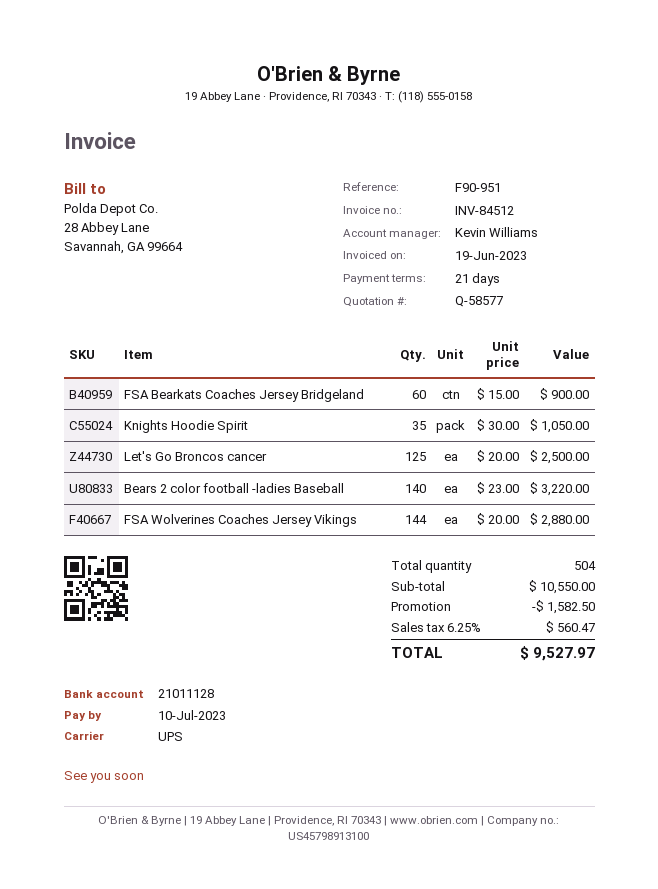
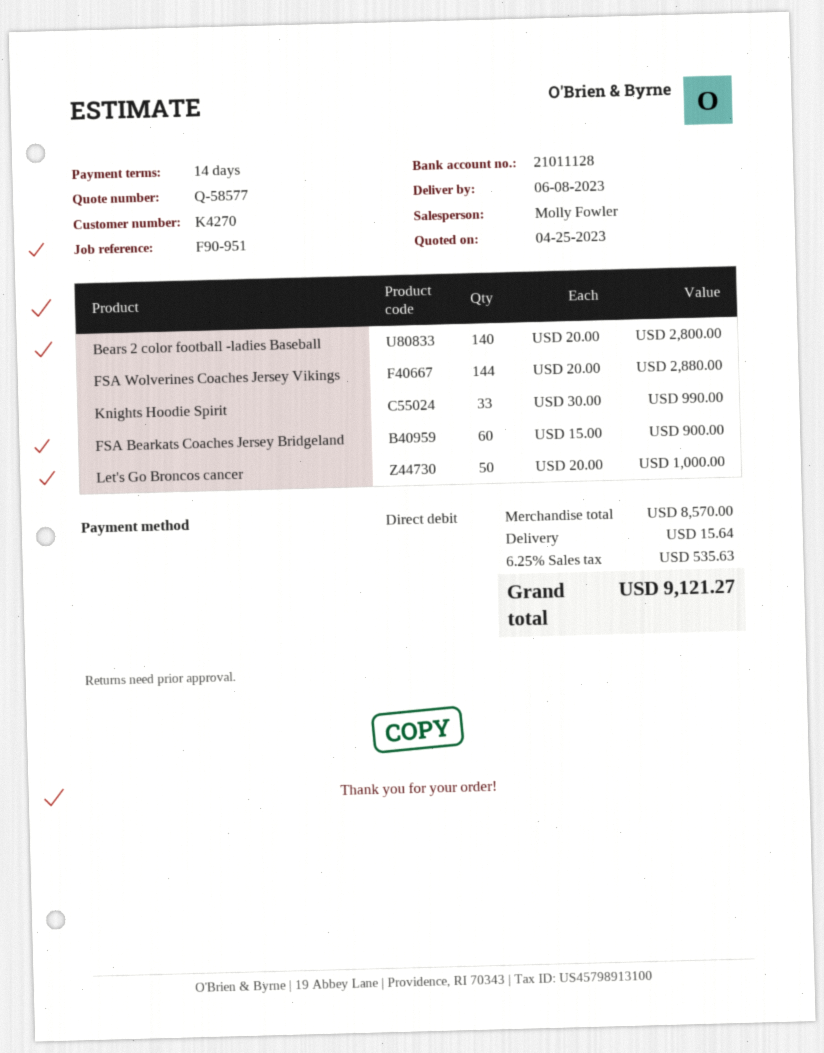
payment terms: 21 days -> 14 days
sales rep: Kevin Williams -> Molly Fowler
Knights Hoodie Spirit: 35 x 30.00 = 1050.00 -> 33 x 30.00 = 990.00
Let's Go Broncos cancer: 125 x 20.00 = 2500.00 -> 50 x 20.00 = 1000.00
Bears 2 color football -ladies Baseball: 140 x 23.00 = 3220.00 -> 140 x 20.00 = 2800.00
subtotal: 10550.00 -> 8570.00
discount: 1582.50 -> none
shipping: none -> 15.64
tax: 6.25% = 560.47 -> 6.25% = 535.63
total: 9527.97 -> 9121.27

